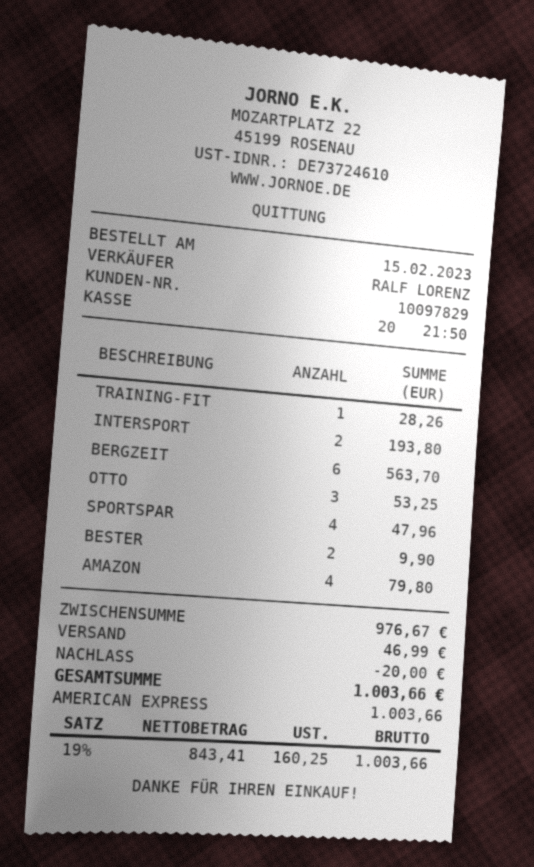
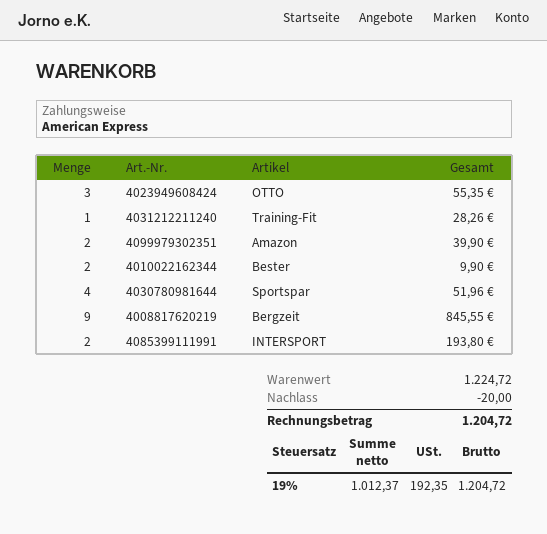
BERGZEIT: 6 for 563.70 -> 9 for 845.55
OTTO: 3 for 53.25 -> 3 for 55.35
SPORTSPAR: 4 for 47.96 -> 4 for 51.96
AMAZON: 4 for 79.80 -> 2 for 39.90
subtotal: 976.67 -> 1224.72
shipping: 46.99 -> none
net: 843.41 -> 1012.37
tax: 19% = 160.25 -> 19% = 192.35
total: 1003.66 -> 1204.72

